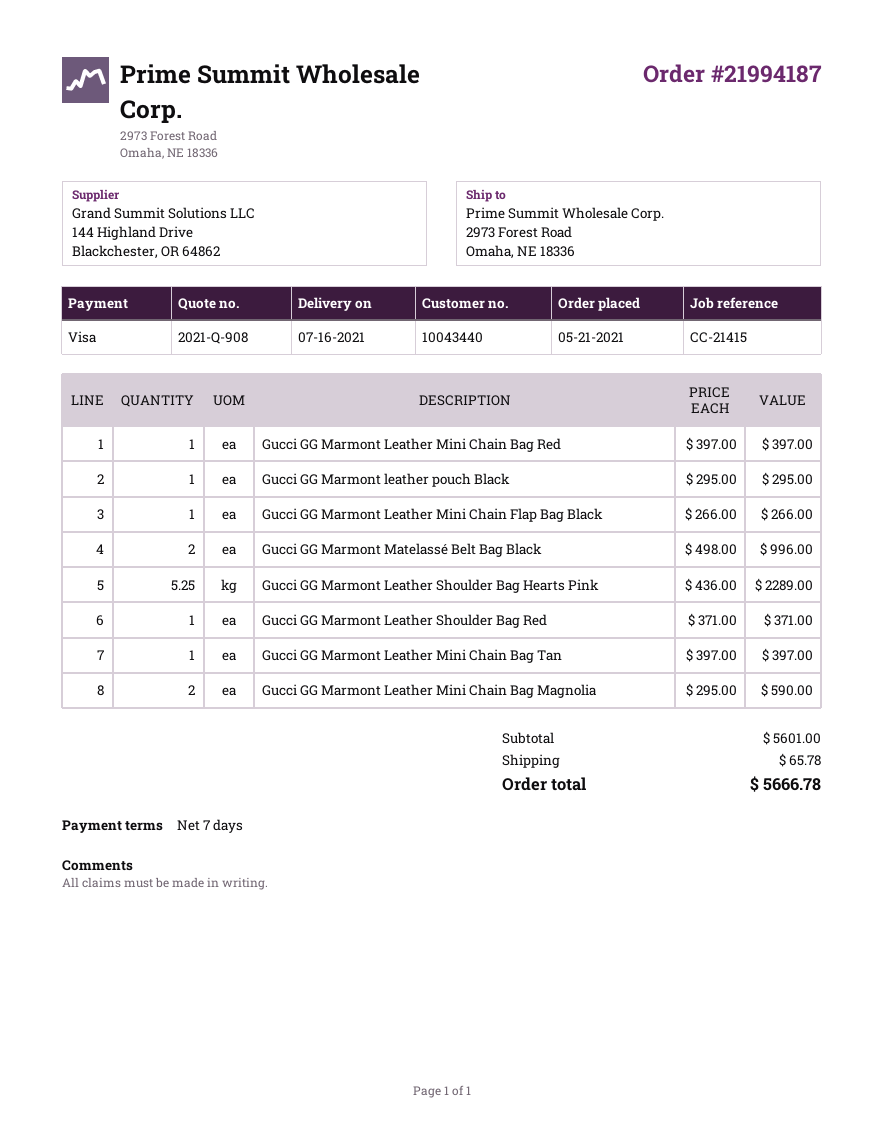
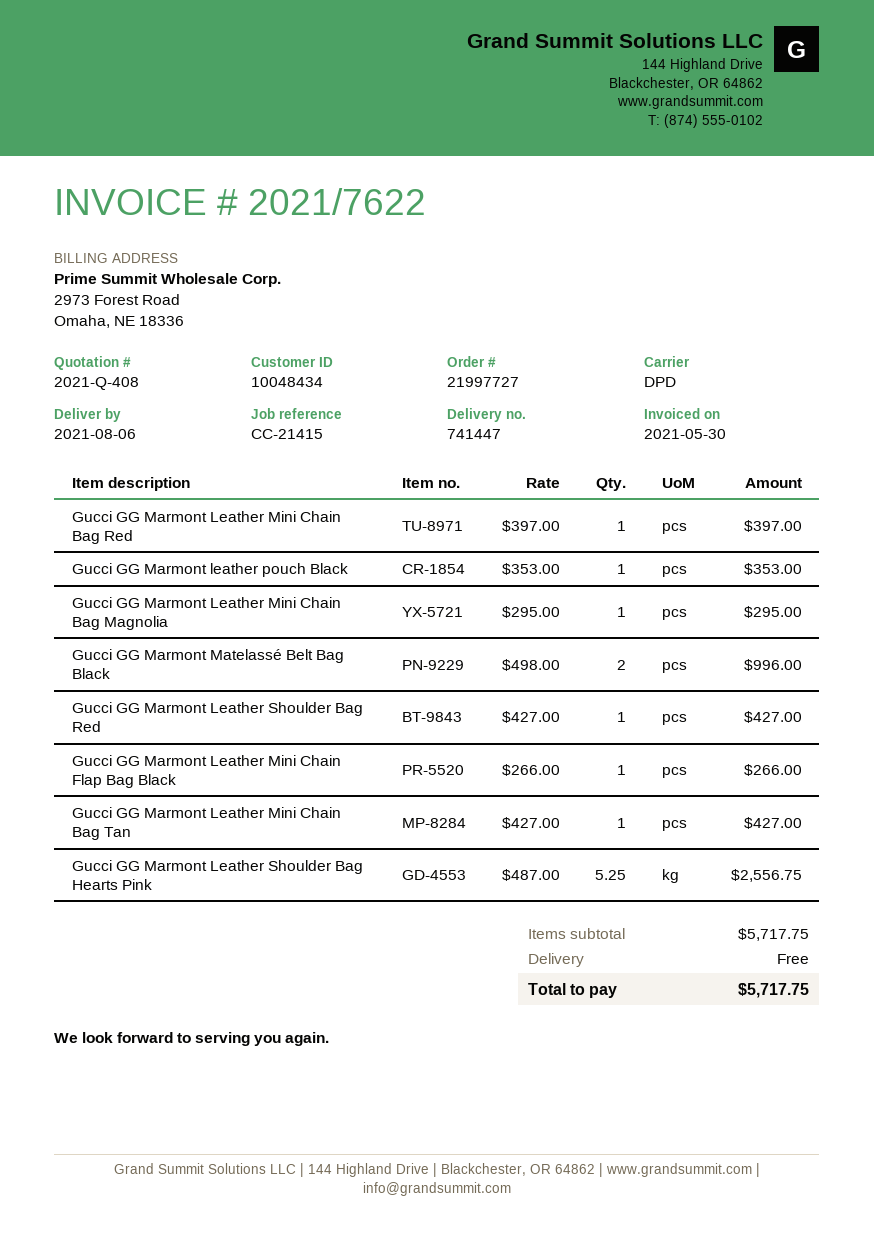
quote number: 2021-Q-908 -> 2021-Q-408
order number: 21994187 -> 21997727
delivery date: 2021-07-16 -> 2021-08-06
customer number: 10043440 -> 10048434
Gucci GG Marmont leather pouch Black: 1 x 295.00 = 295.00 -> 1 x 353.00 = 353.00
Gucci GG Marmont Leather Shoulder Bag Hearts Pink: 5.25 x 436.00 = 2289.00 -> 5.25 x 487.00 = 2556.75
Gucci GG Marmont Leather Shoulder Bag Red: 1 x 371.00 = 371.00 -> 1 x 427.00 = 427.00
Gucci GG Marmont Leather Mini Chain Bag Tan: 1 x 397.00 = 397.00 -> 1 x 427.00 = 427.00
Gucci GG Marmont Leather Mini Chain Bag Magnolia: 2 x 295.00 = 590.00 -> 1 x 295.00 = 295.00
subtotal: 5601.00 -> 5717.75
shipping: 65.78 -> 0.00
total: 5666.78 -> 5717.75

